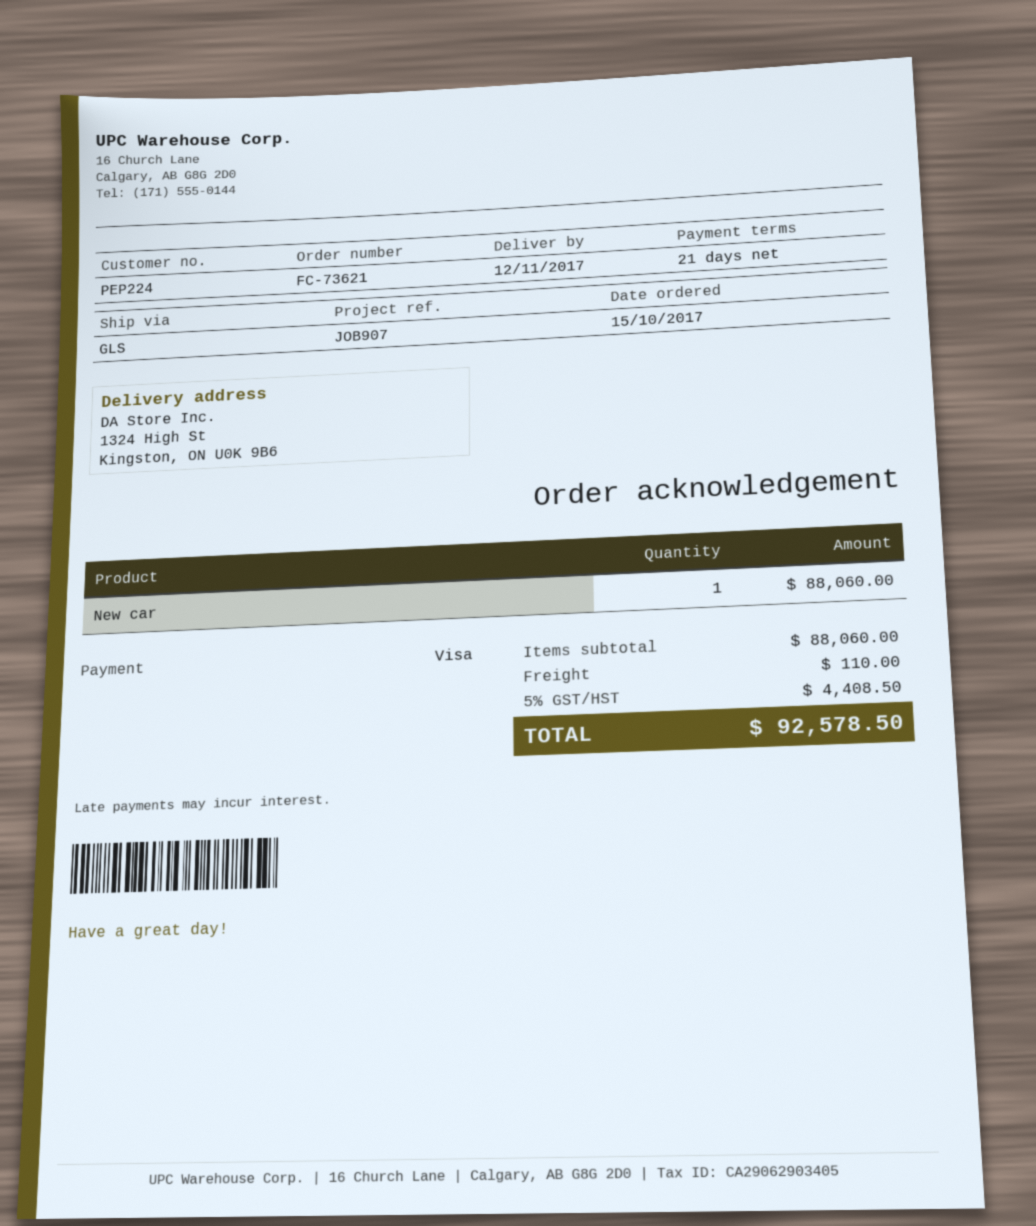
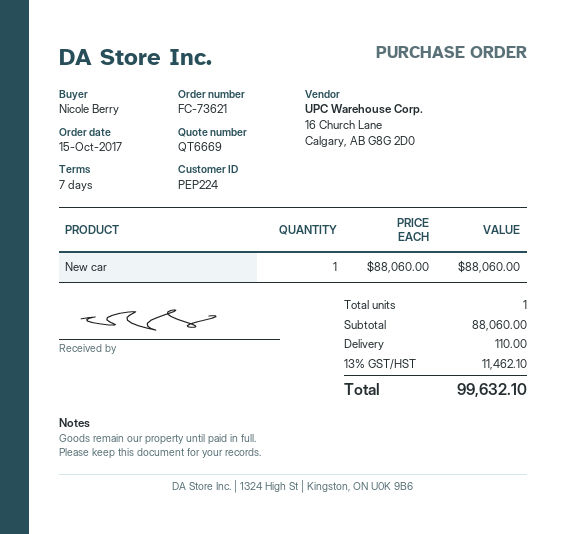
payment terms: 21 days -> 7 days
tax: 5% = 4408.50 -> 13% = 11462.10
total: 92578.50 -> 99632.10

